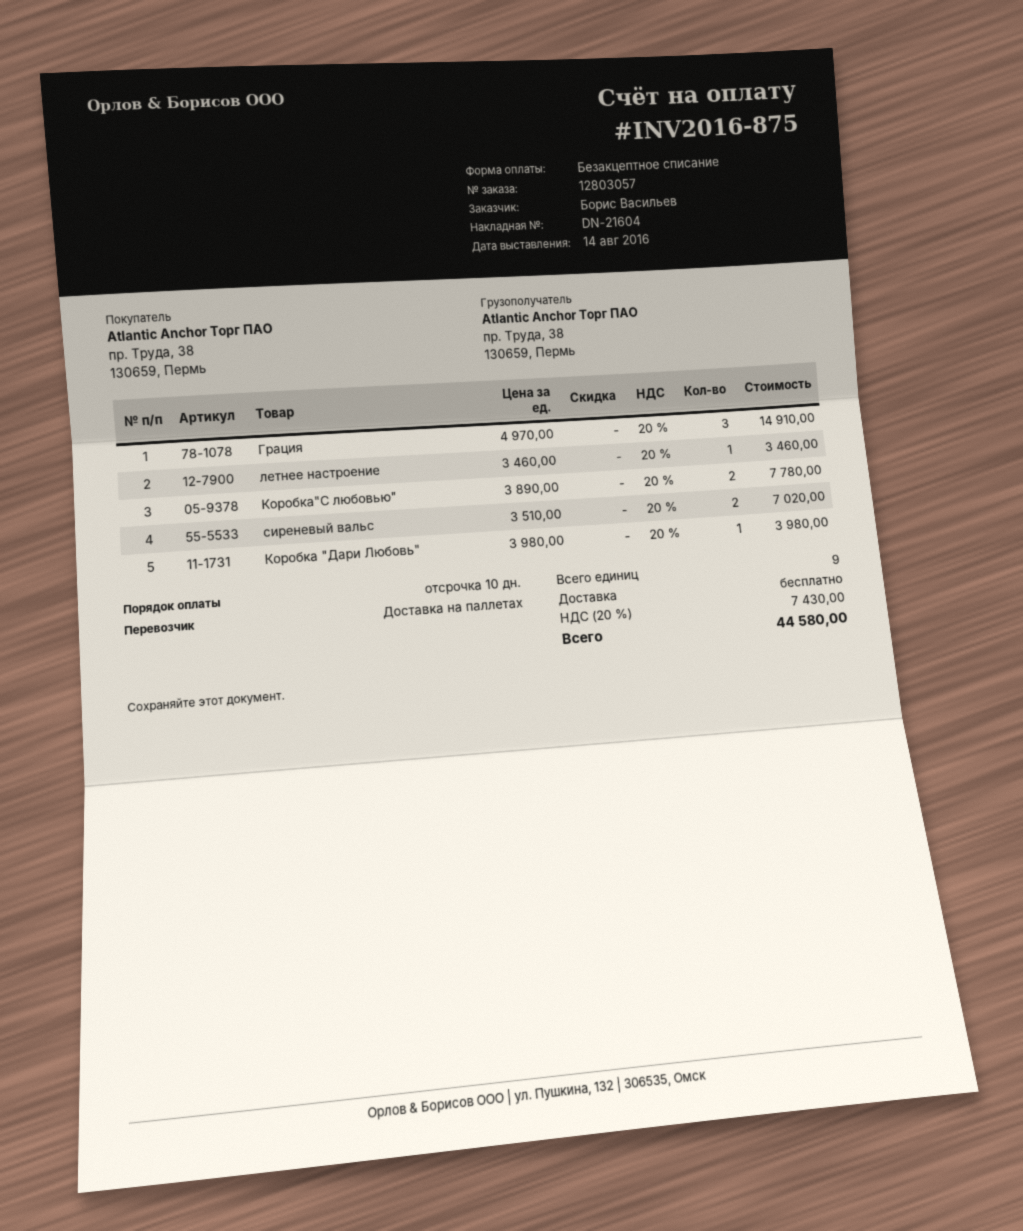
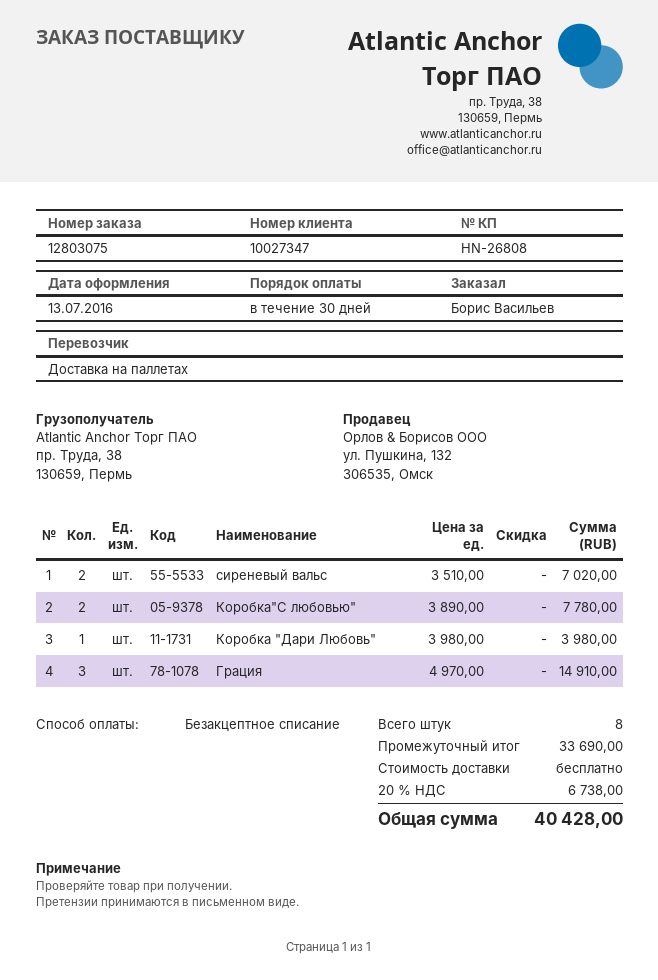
order number: 12803057 -> 12803075
payment terms: 10 days -> 30 days
летнее настроение: 1 x 3460.00 = 3460.00 -> none
total quantity: 9 -> 8
tax: 20% = 7430.00 -> 20% = 6738.00
total: 44580.00 -> 40428.00

